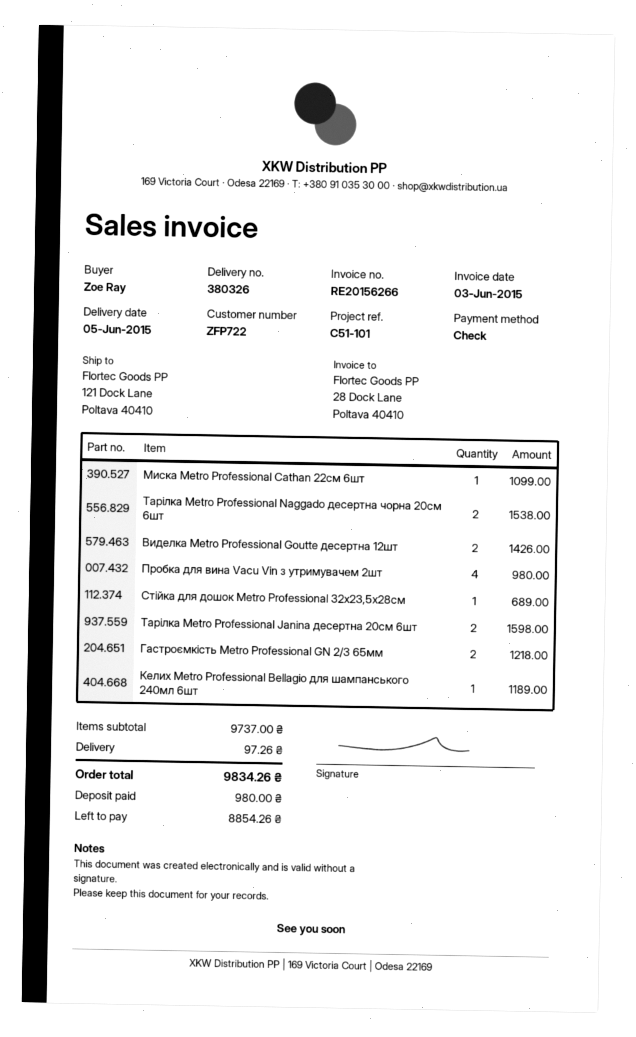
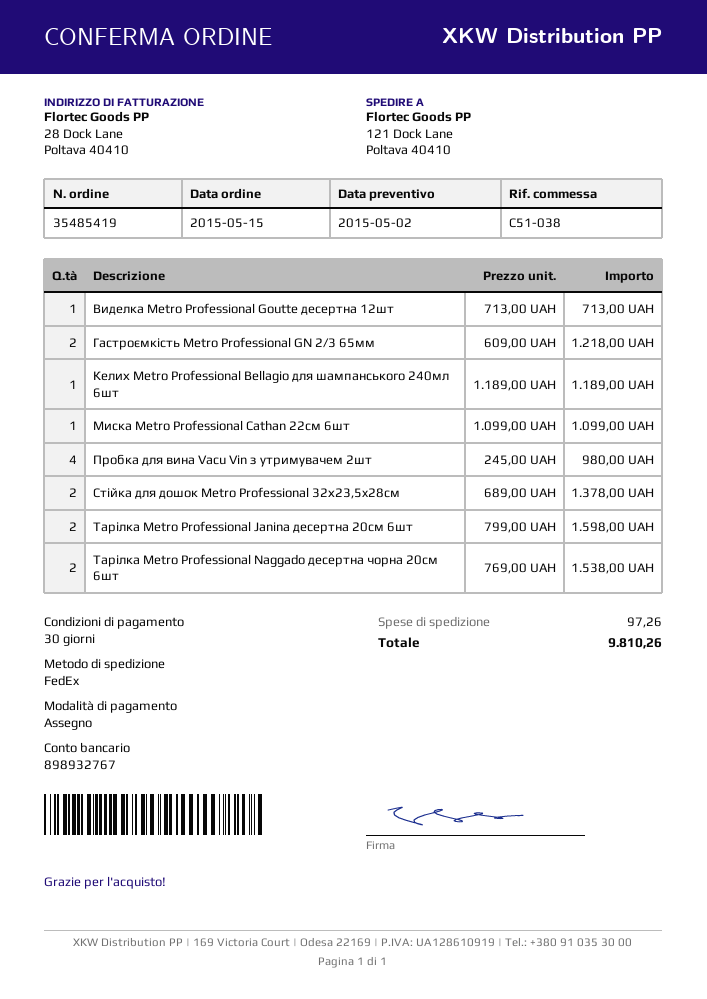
reference: C51-101 -> C51-038
Виделка Metro Professional Goutte десертна 12шт: 2 for 1426.00 -> 1 for 713.00
Стійка для дошок Metro Professional 32х23,5x28см: 1 for 689.00 -> 2 for 1378.00
total: 9834.26 -> 9810.26

